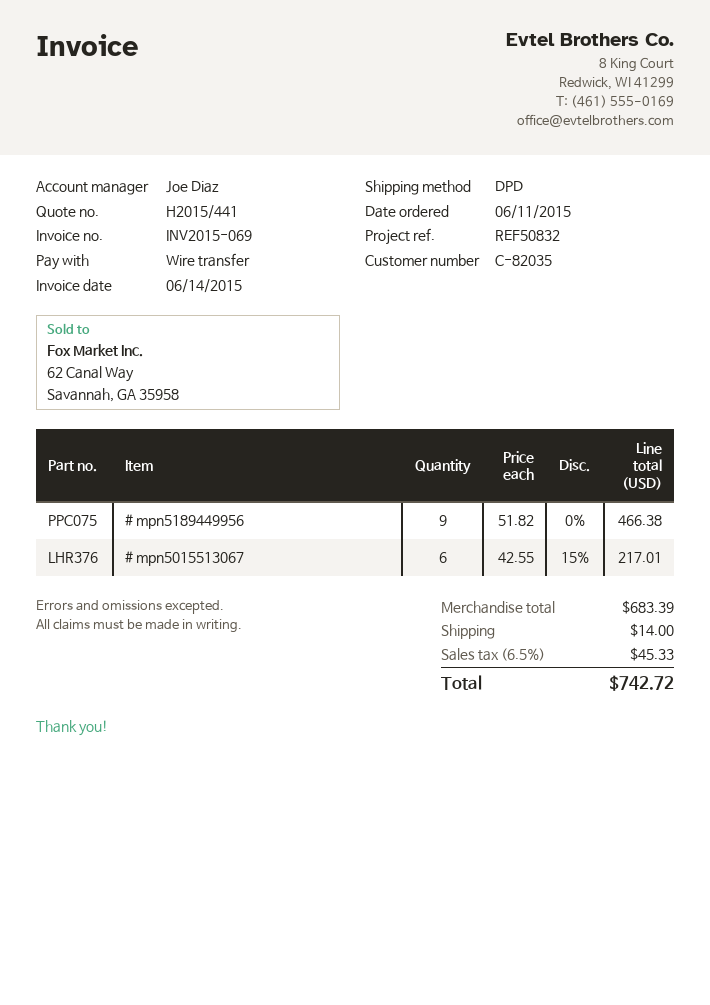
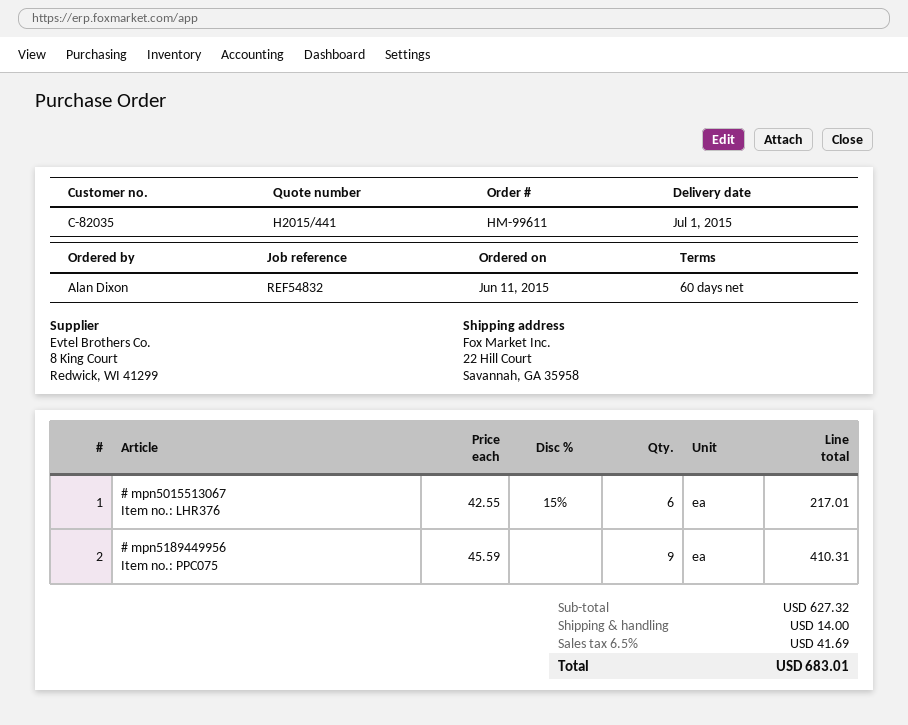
reference: REF50832 -> REF54832
# mpn5189449956: 9 x 51.82 = 466.38 -> 9 x 45.59 = 410.31
subtotal: 683.39 -> 627.32
tax: 6.5% = 45.33 -> 6.5% = 41.69
total: 742.72 -> 683.01

